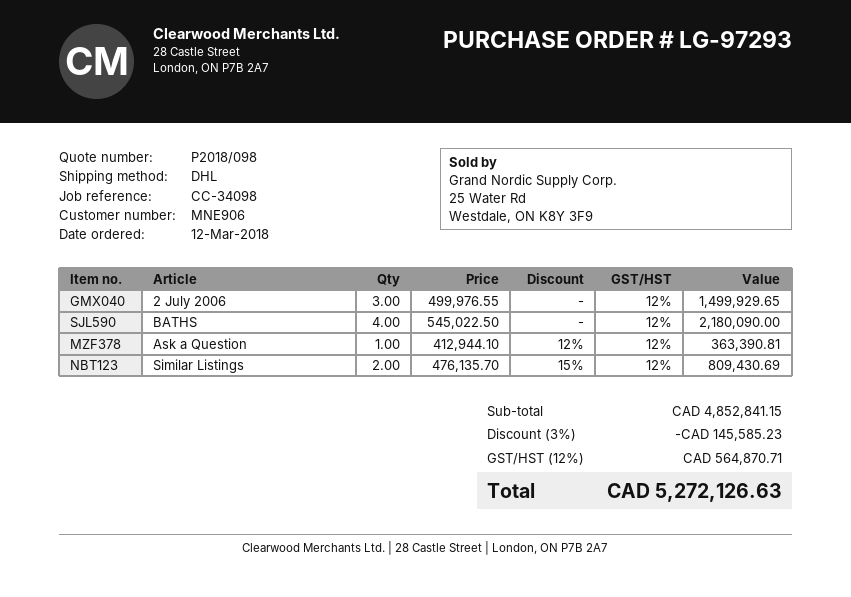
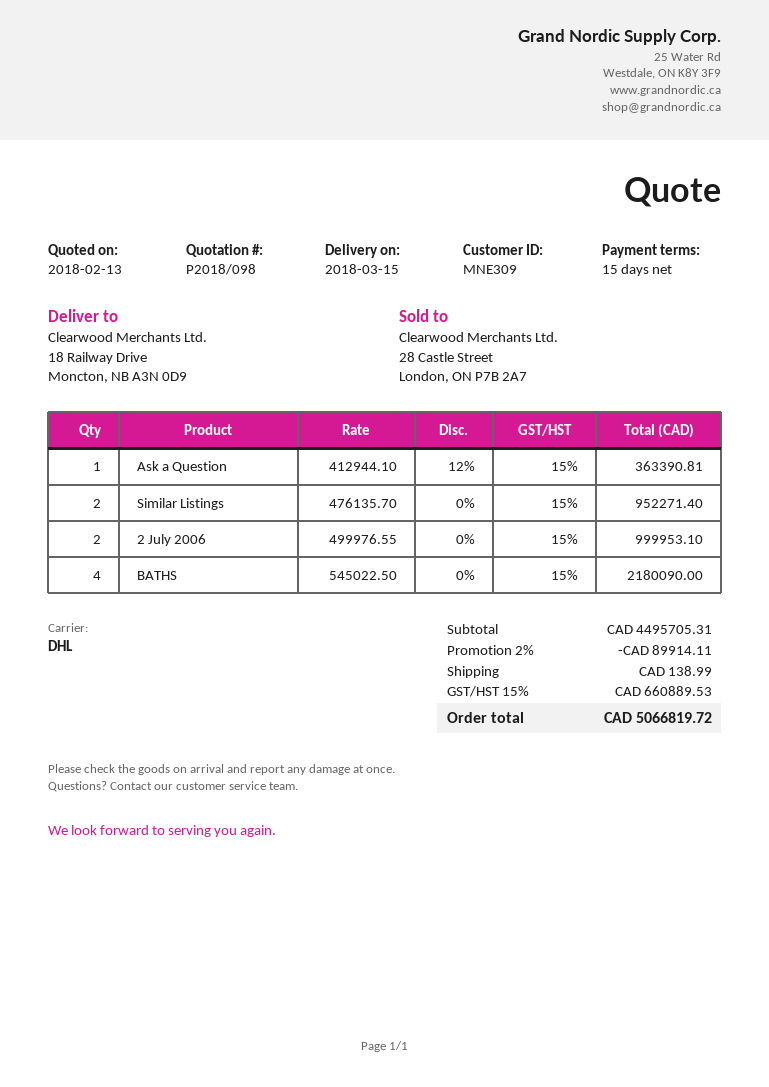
customer number: MNE906 -> MNE309
2 July 2006: 3 x 499976.55 = 1499929.65 -> 2 x 499976.55 = 999953.10
Similar Listings: 2 x 476135.70 - 15% = 809430.69 -> 2 x 476135.70 = 952271.40
subtotal: 4852841.15 -> 4495705.31
discount: 3% = 145585.23 -> 2% = 89914.11
shipping: none -> 138.99
tax: 12% = 564870.71 -> 15% = 660889.53
total: 5272126.63 -> 5066819.72

